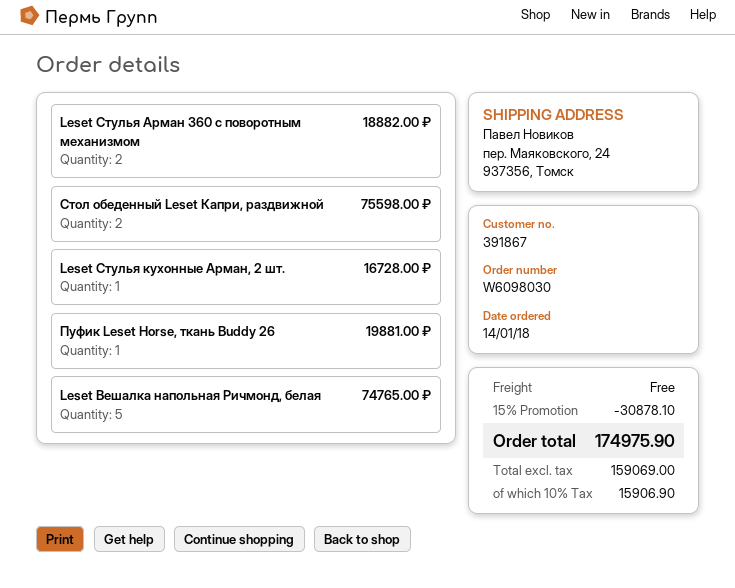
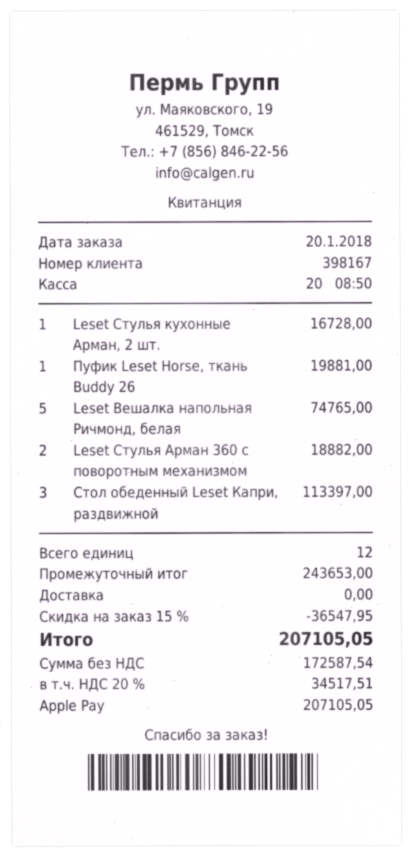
order date: 2018-01-14 -> 2018-01-20
customer number: 391867 -> 398167
Стол обеденный Leset Капри, раздвижной: 2 for 75598.00 -> 3 for 113397.00
discount: 15% = 30878.10 -> 15% = 36547.95
net: 159069.00 -> 172587.54
tax: 10% = 15906.90 -> 20% = 34517.51
total: 174975.90 -> 207105.05

